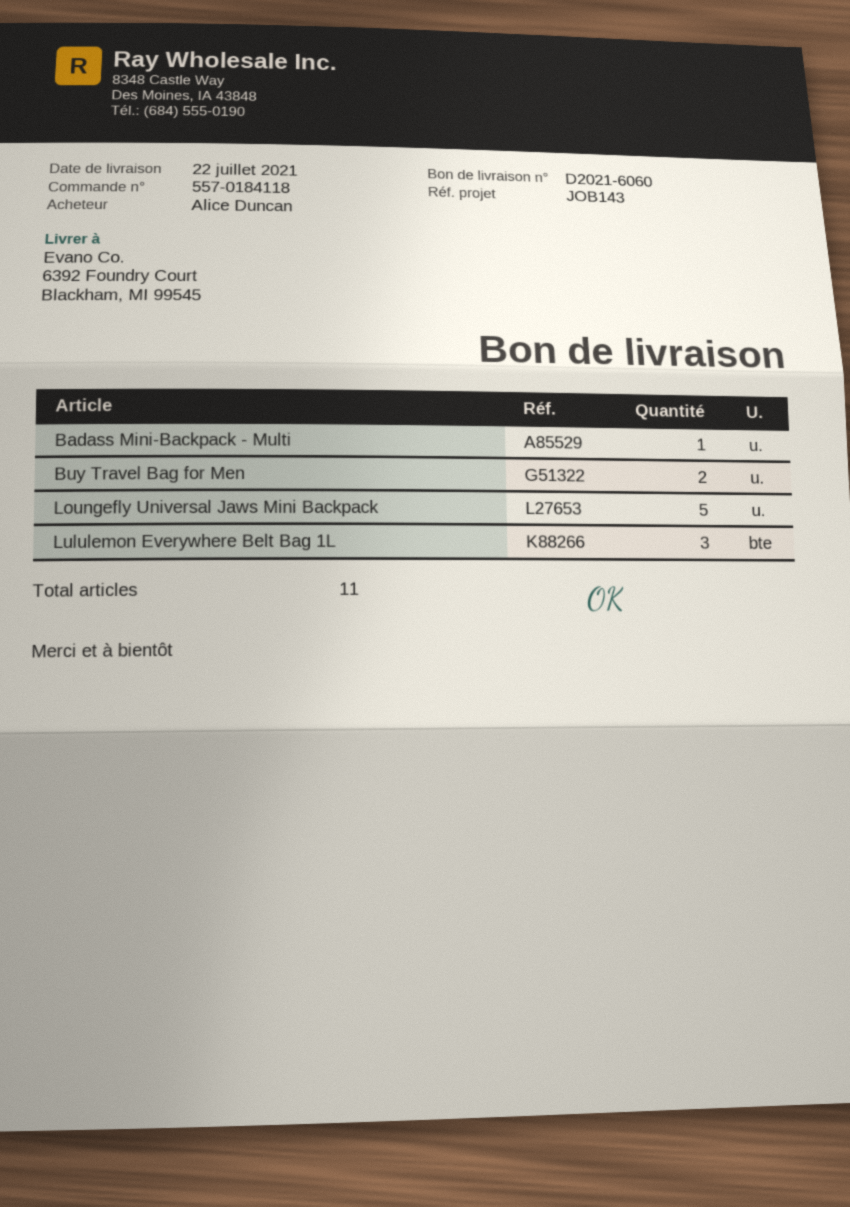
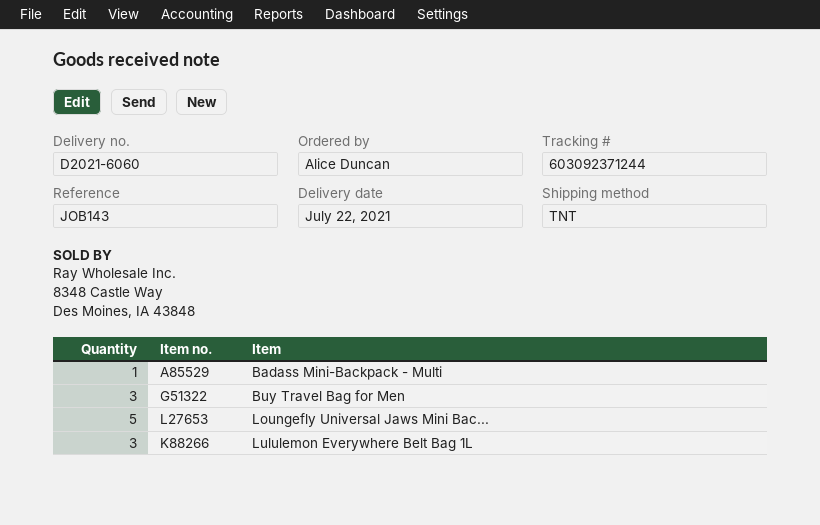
Buy Travel Bag for Men: 2 -> 3

